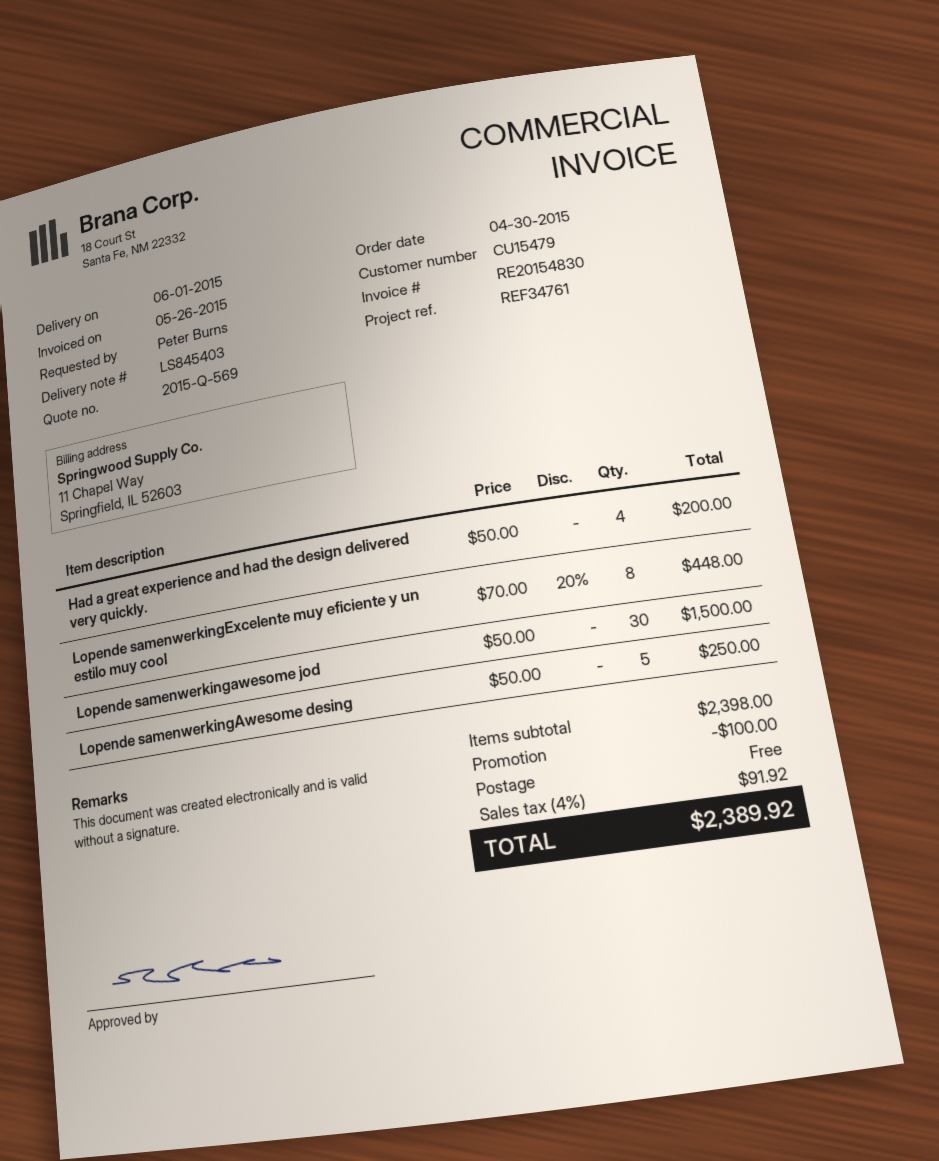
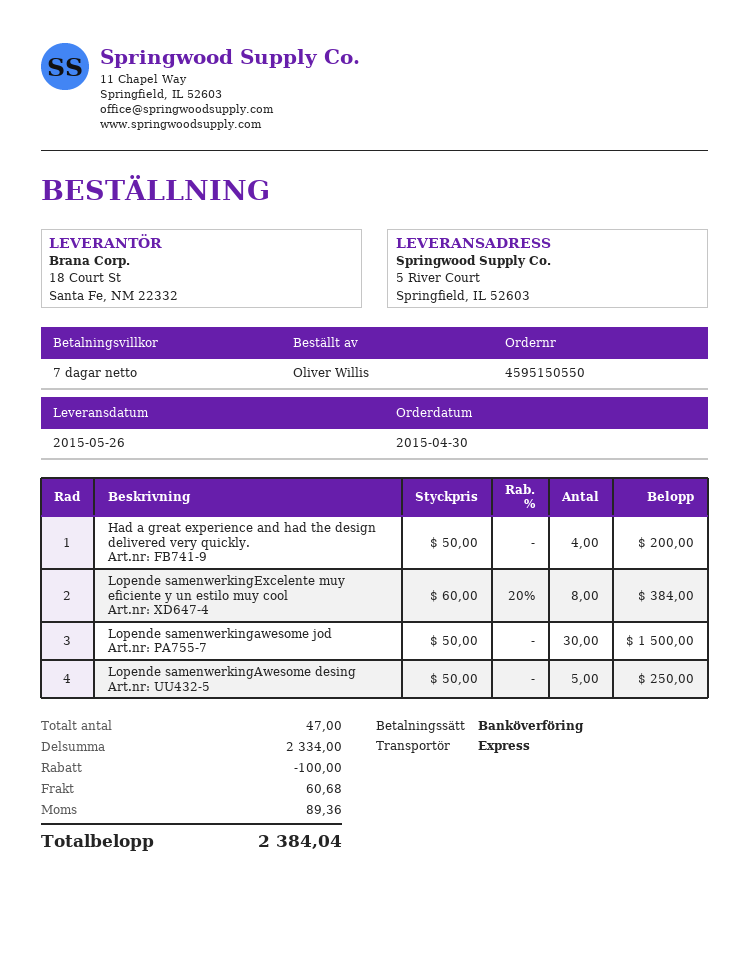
delivery date: 2015-06-01 -> 2015-05-26
ordered by: Peter Burns -> Oliver Willis
Lopende samenwerkingExcelente muy eficiente y un estilo muy cool: 8 x 70.00 - 20% = 448.00 -> 8 x 60.00 - 20% = 384.00
subtotal: 2398.00 -> 2334.00
shipping: 0.00 -> 60.68
tax: 91.92 -> 89.36
total: 2389.92 -> 2384.04

